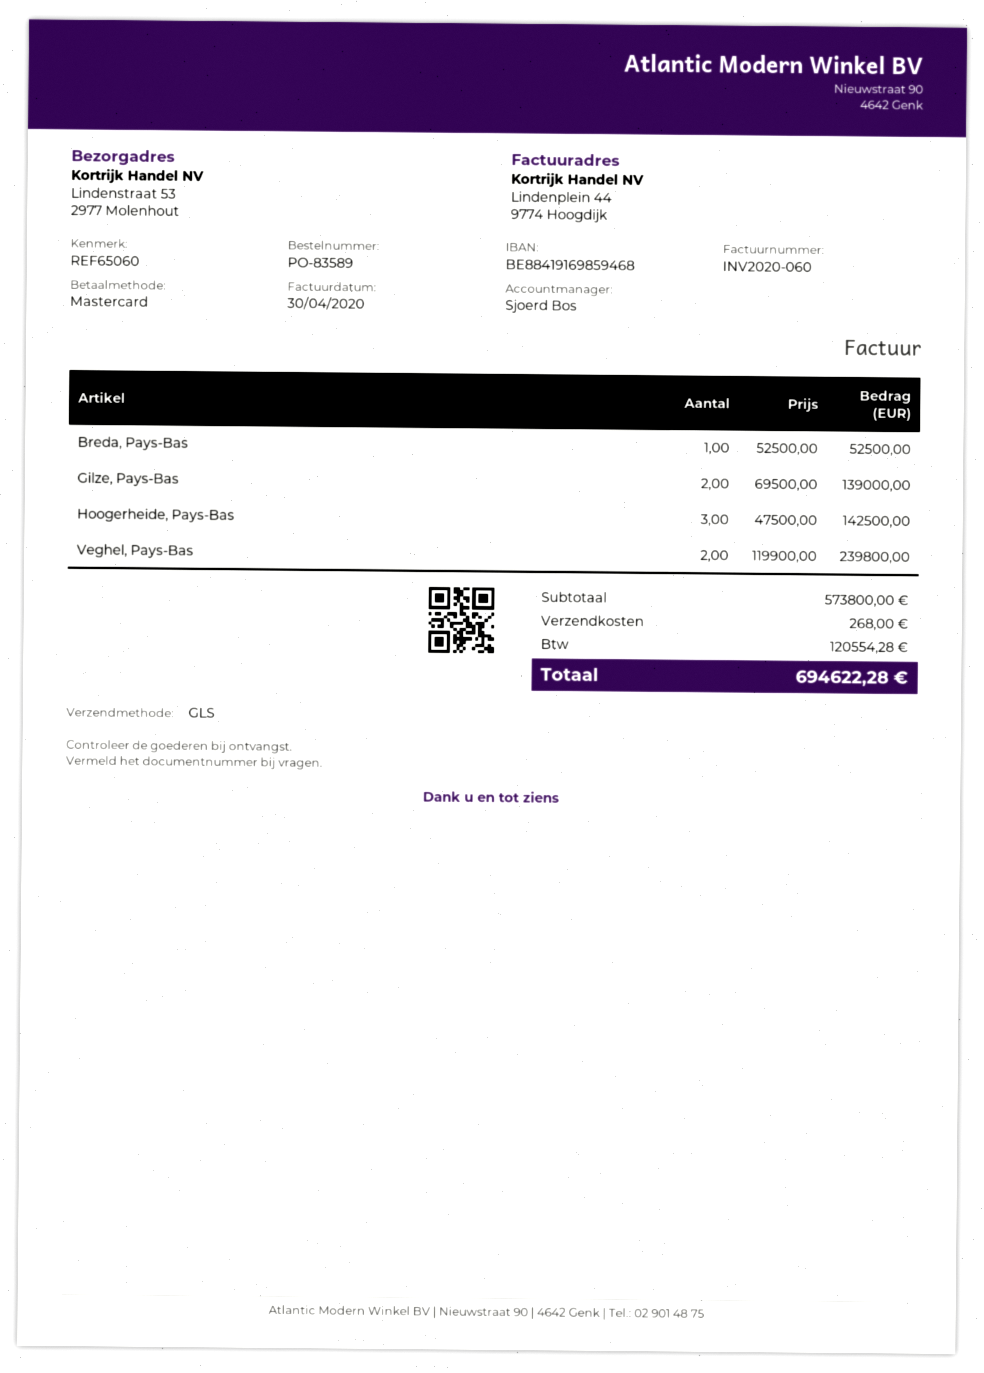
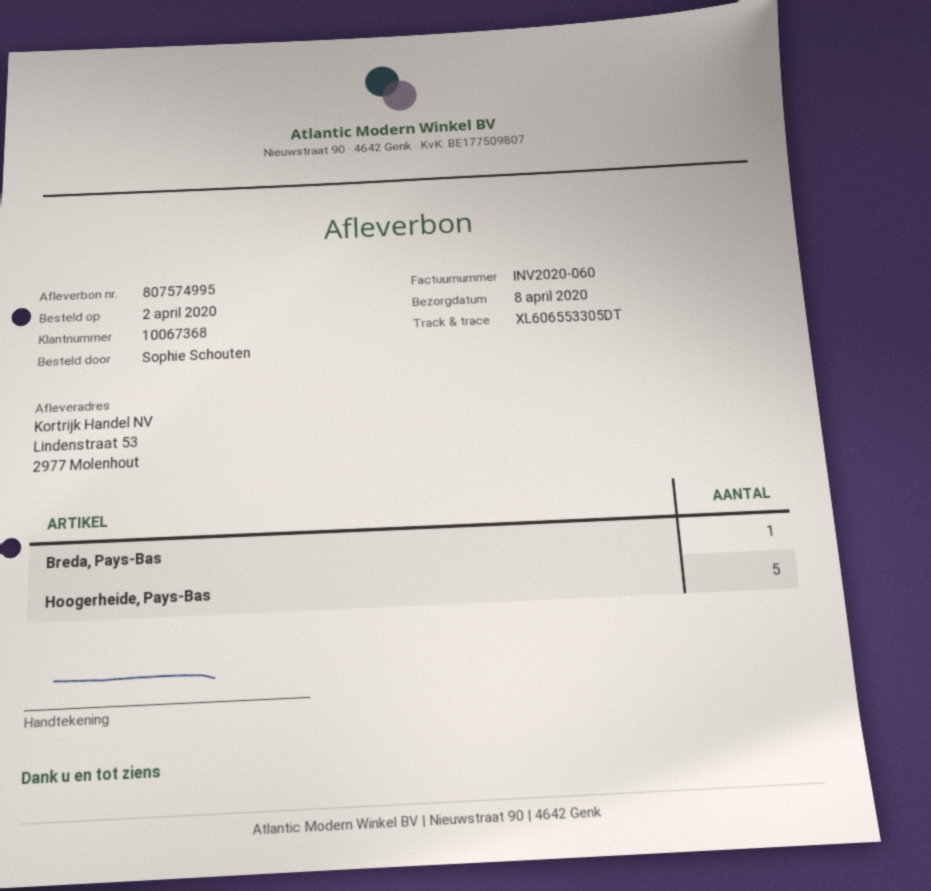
Gilze, Pays-Bas: 2 -> none
Hoogerheide, Pays-Bas: 3 -> 5
Veghel, Pays-Bas: 2 -> none

